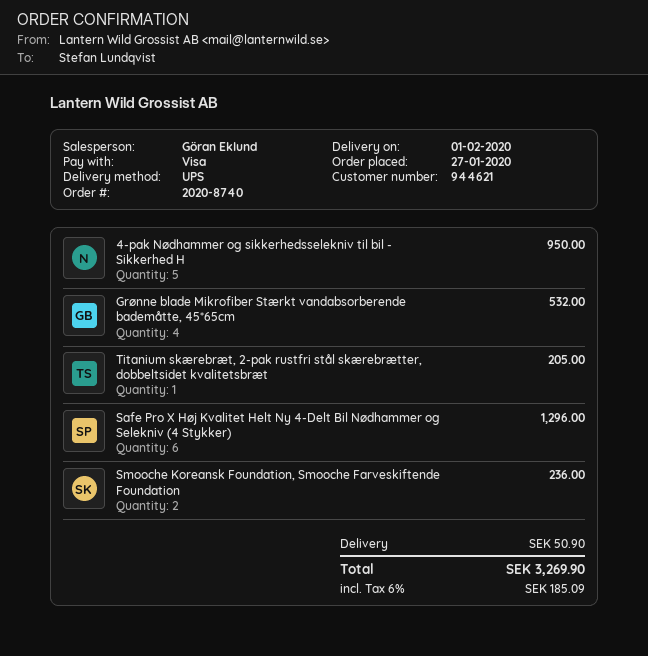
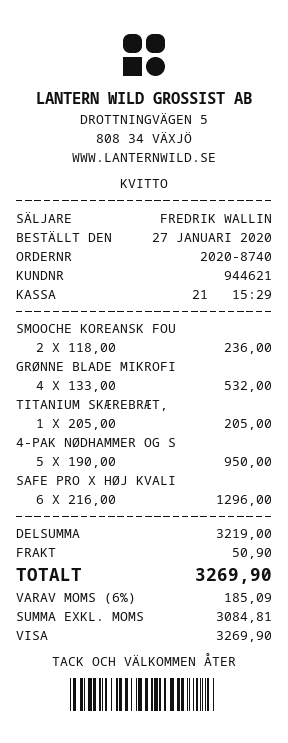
sales rep: Göran Eklund -> FREDRIK WALLIN

